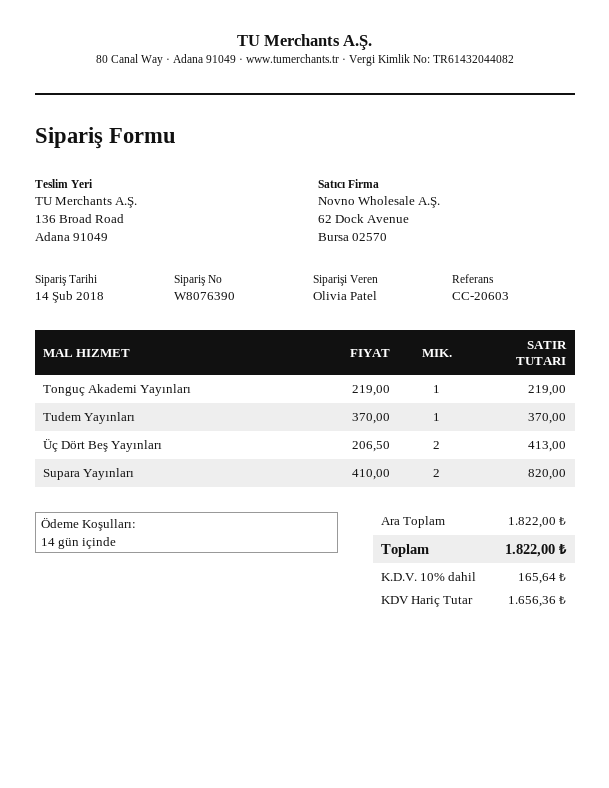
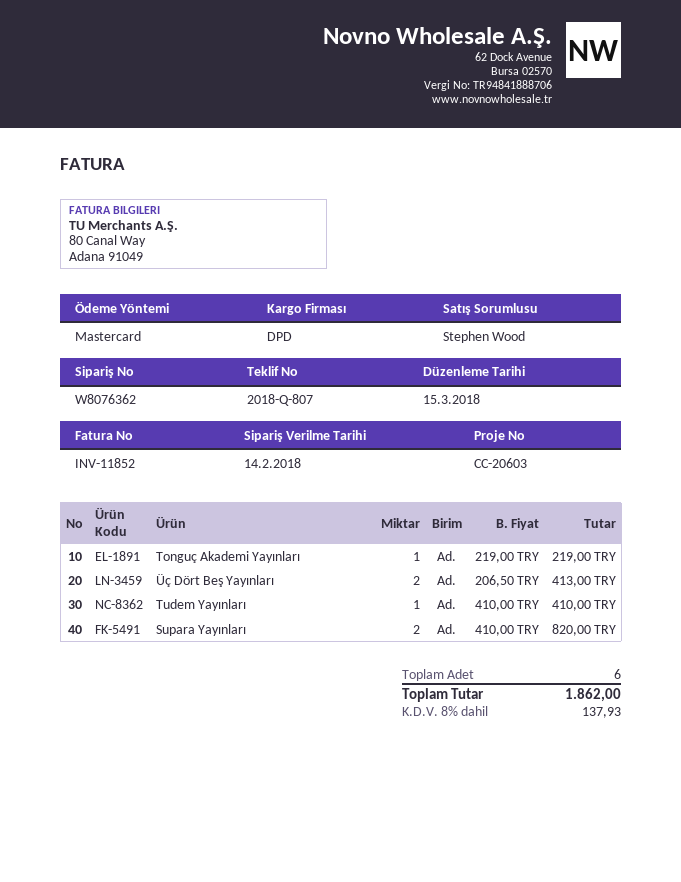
order number: W8076390 -> W8076362
Tudem Yayınları: 1 x 370.00 = 370.00 -> 1 x 410.00 = 410.00
tax: 10% = 165.64 -> 8% = 137.93
total: 1822.00 -> 1862.00

